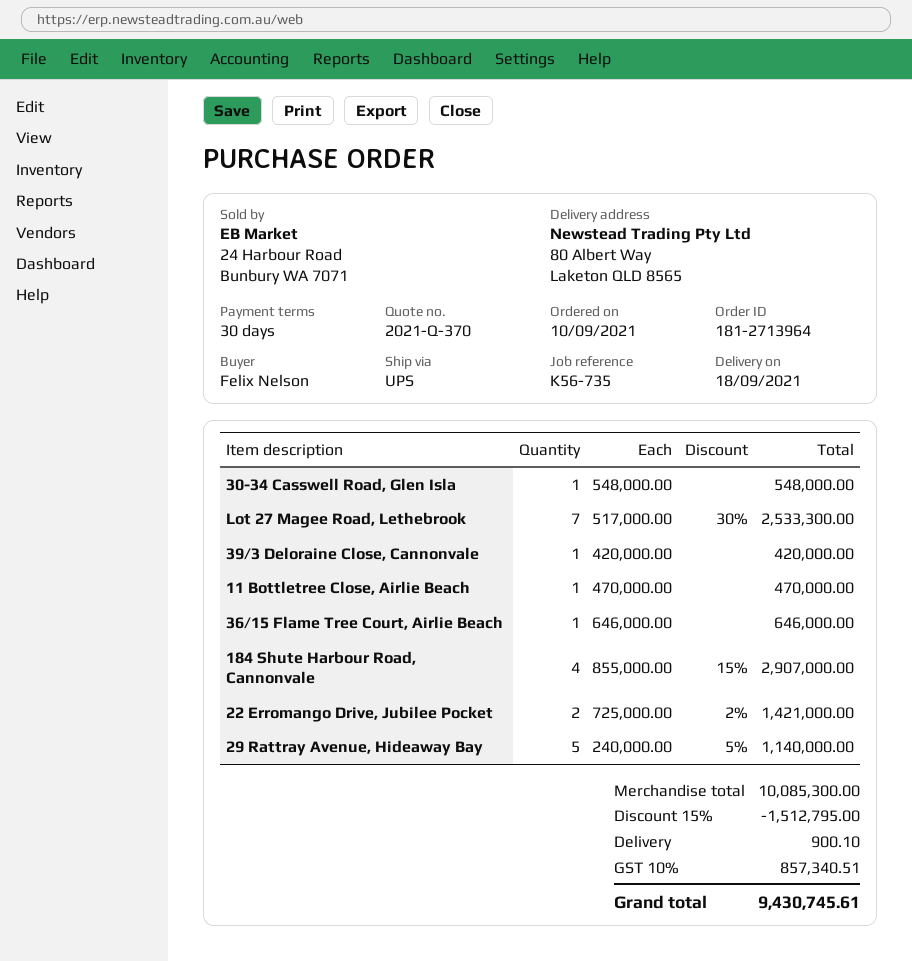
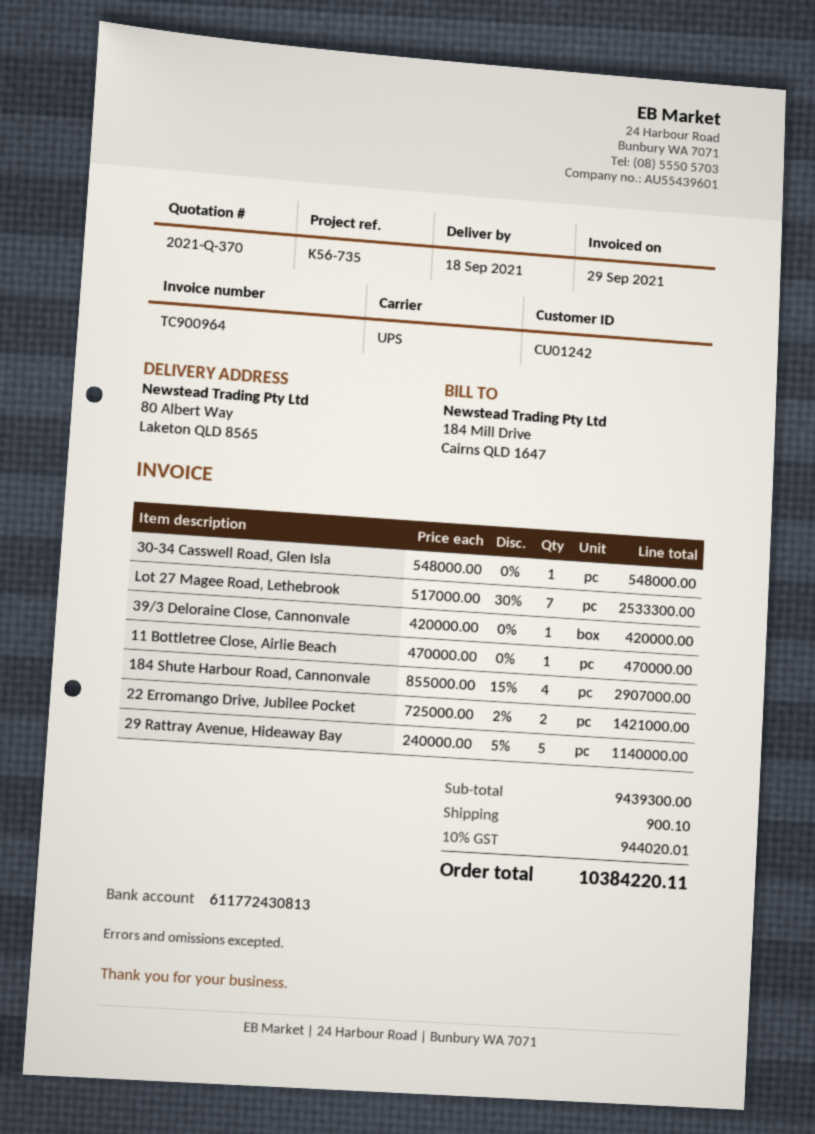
36/15 Flame Tree Court, Airlie Beach: 1 x 646000.00 = 646000.00 -> none
subtotal: 10085300.00 -> 9439300.00
discount: 15% = 1512795.00 -> none
tax: 10% = 857340.51 -> 10% = 944020.01
total: 9430745.61 -> 10384220.11

